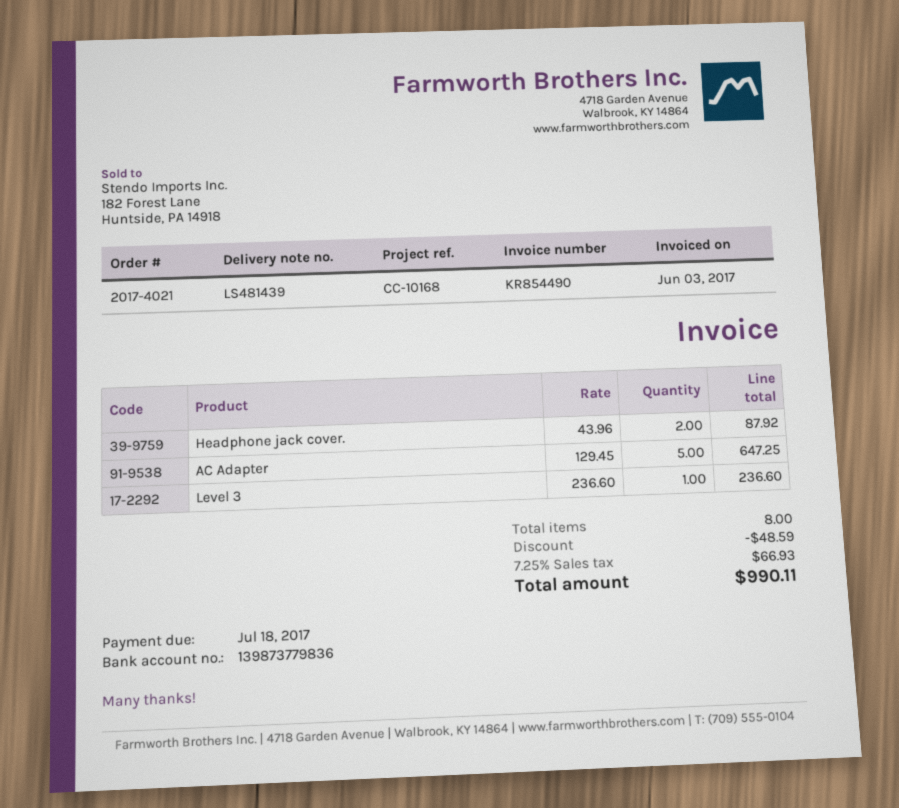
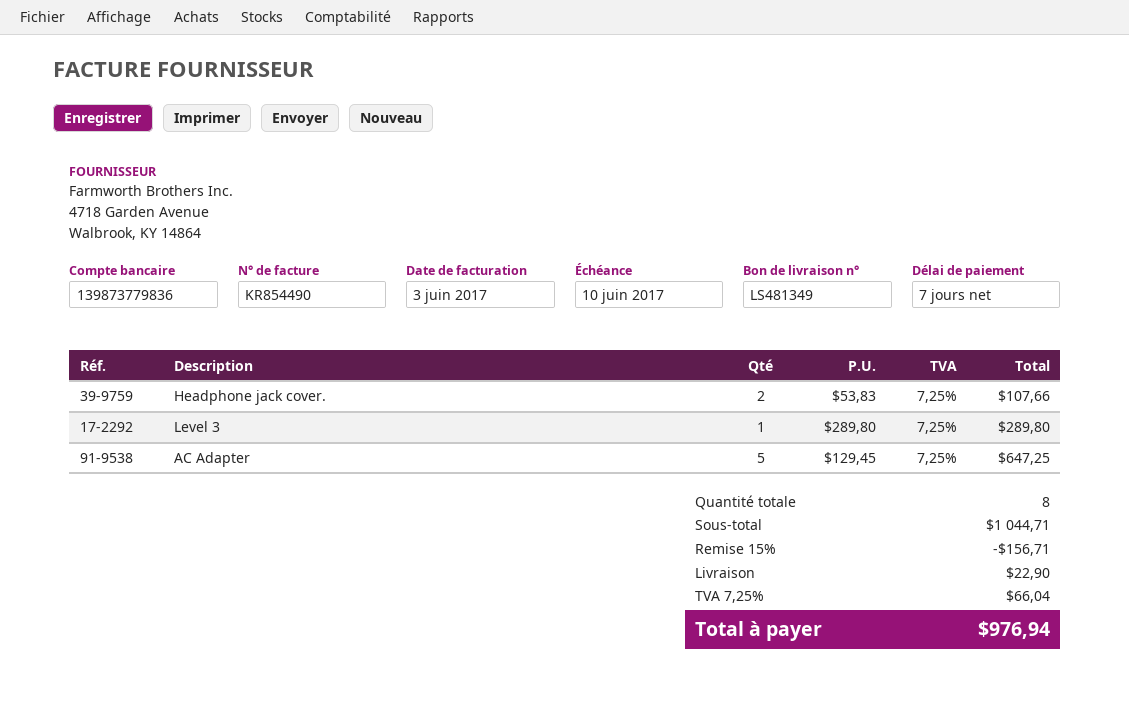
delivery note number: LS481439 -> LS481349
due date: 2017-07-18 -> 2017-06-10
Headphone jack cover.: 2 x 43.96 = 87.92 -> 2 x 53.83 = 107.66
Level 3: 1 x 236.60 = 236.60 -> 1 x 289.80 = 289.80
discount: 48.59 -> 156.71
shipping: none -> 22.90
tax: 7.25% = 66.93 -> 7.25% = 66.04
total: 990.11 -> 976.94

